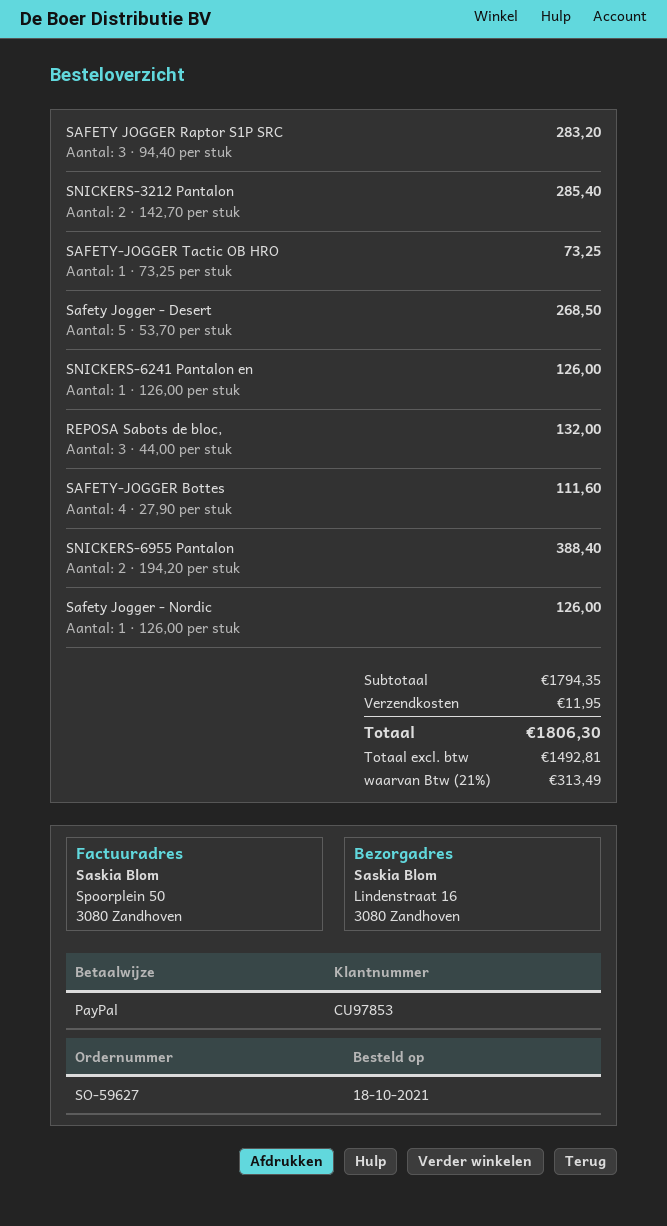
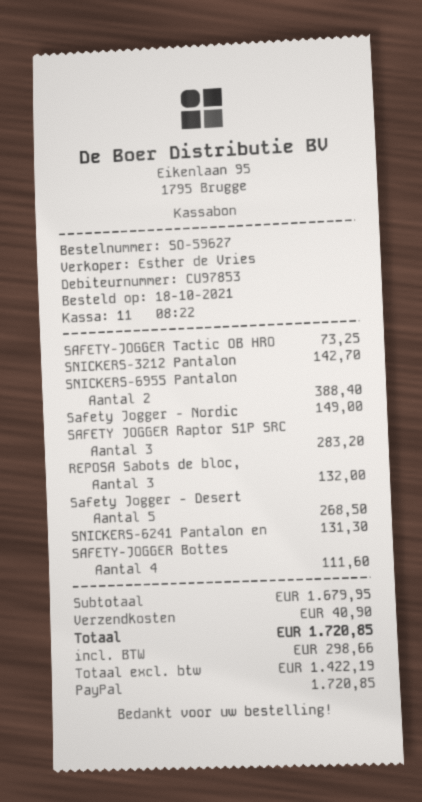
SNICKERS-3212 Pantalon: 2 for 285.40 -> 1 for 142.70
SNICKERS-6241 Pantalon en: 1 for 126.00 -> 1 for 131.30
Safety Jogger - Nordic: 1 for 126.00 -> 1 for 149.00
subtotal: 1794.35 -> 1679.95
shipping: 11.95 -> 40.90
net: 1492.81 -> 1422.19
tax: 313.49 -> 298.66
total: 1806.30 -> 1720.85

